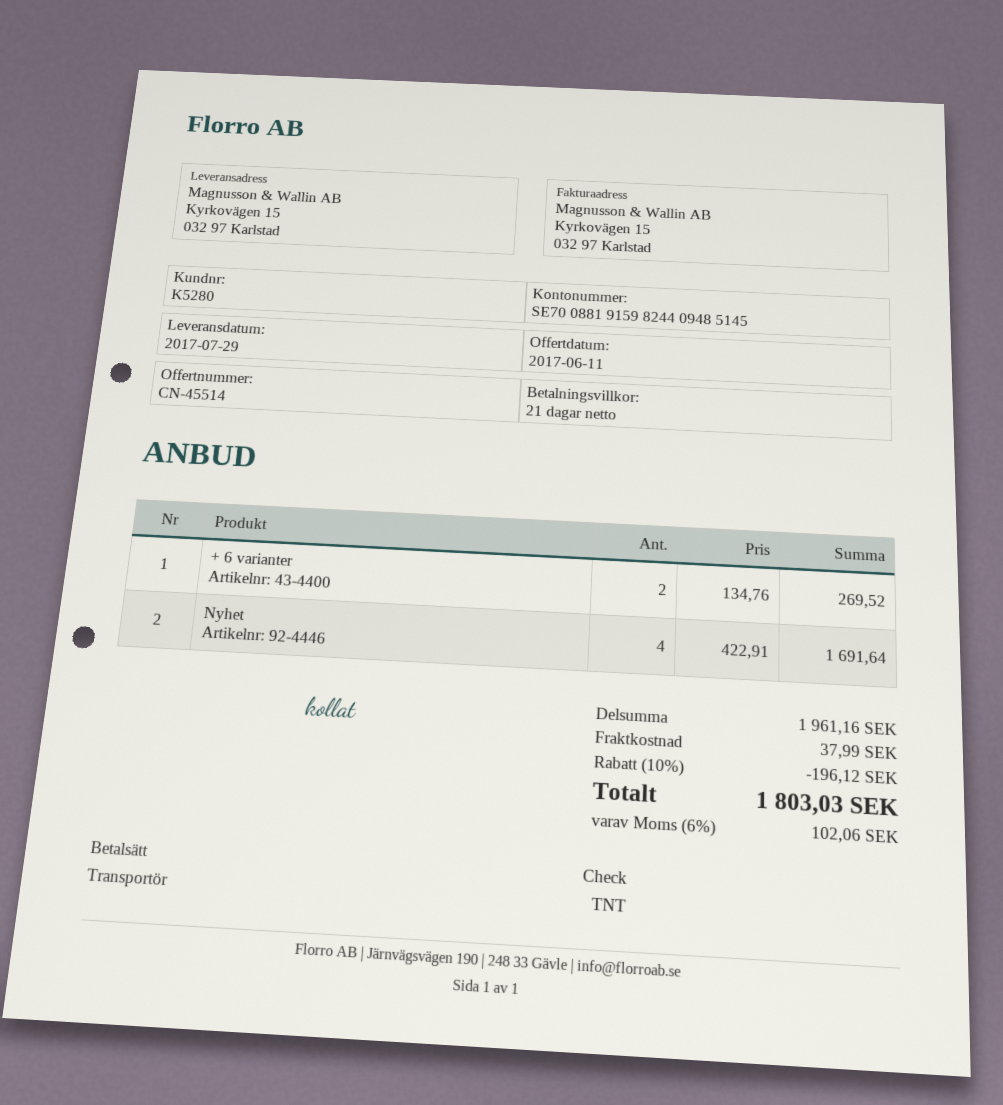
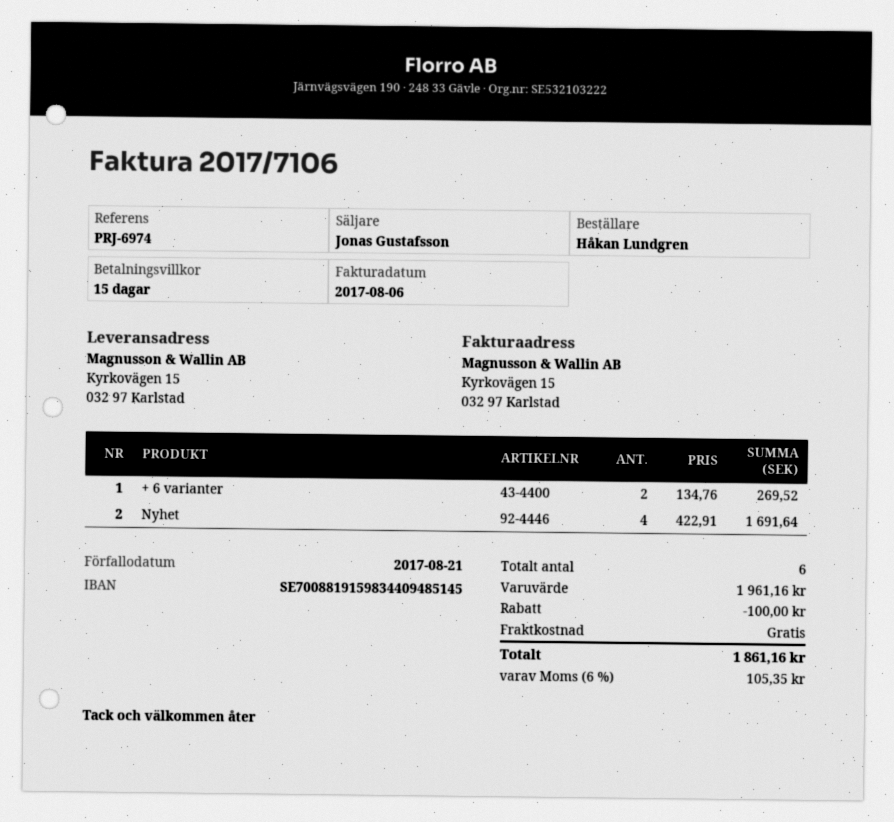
payment terms: 21 days -> 15 days
bank account: SE7008819159824409485145 -> SE7008819159834409485145
discount: 196.12 -> 100.00
shipping: 37.99 -> 0.00
tax: 6% = 102.06 -> 6% = 105.35
total: 1803.03 -> 1861.16

